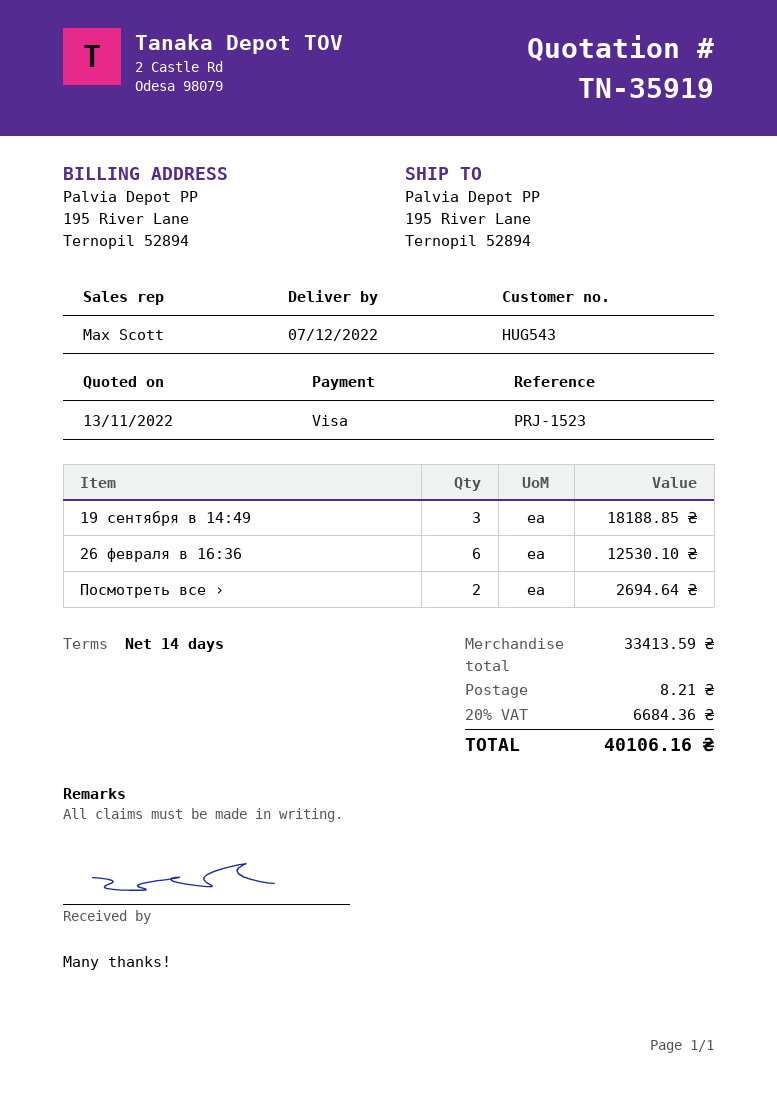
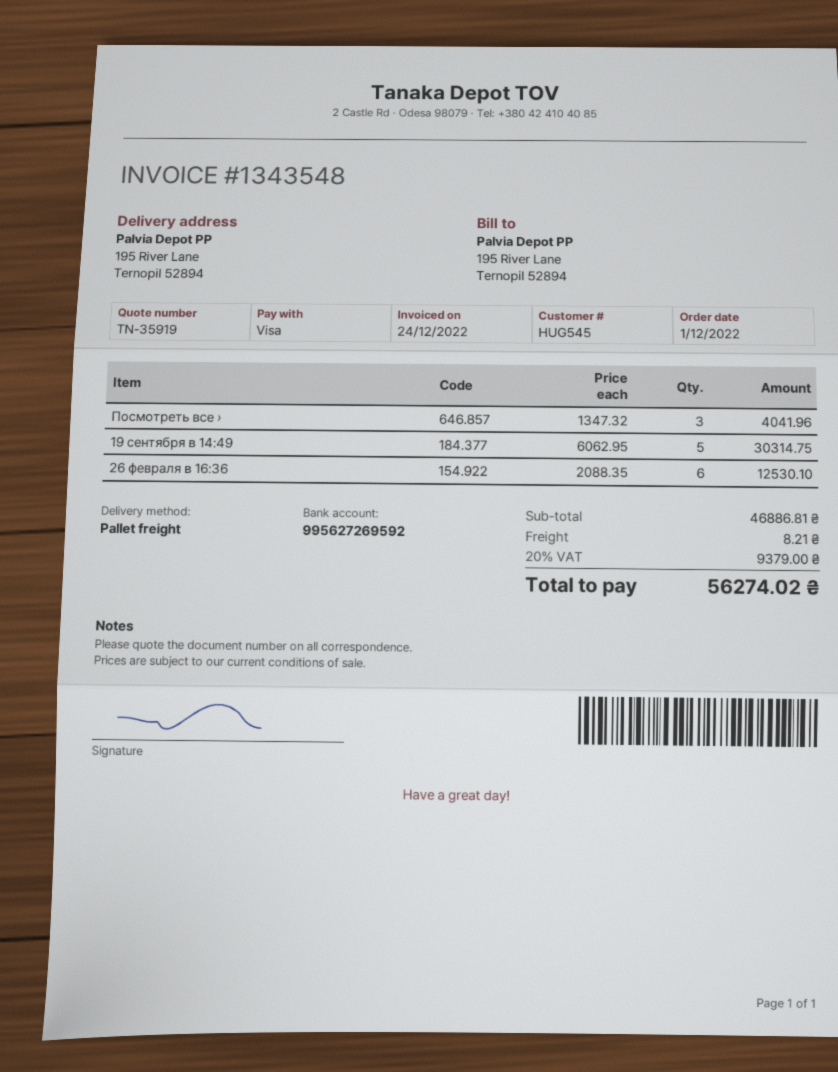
customer number: HUG543 -> HUG545
19 сентября в 14:49: 3 for 18188.85 -> 5 for 30314.75
Посмотреть все ›: 2 for 2694.64 -> 3 for 4041.96
subtotal: 33413.59 -> 46886.81
tax: 20% = 6684.36 -> 20% = 9379.00
total: 40106.16 -> 56274.02

